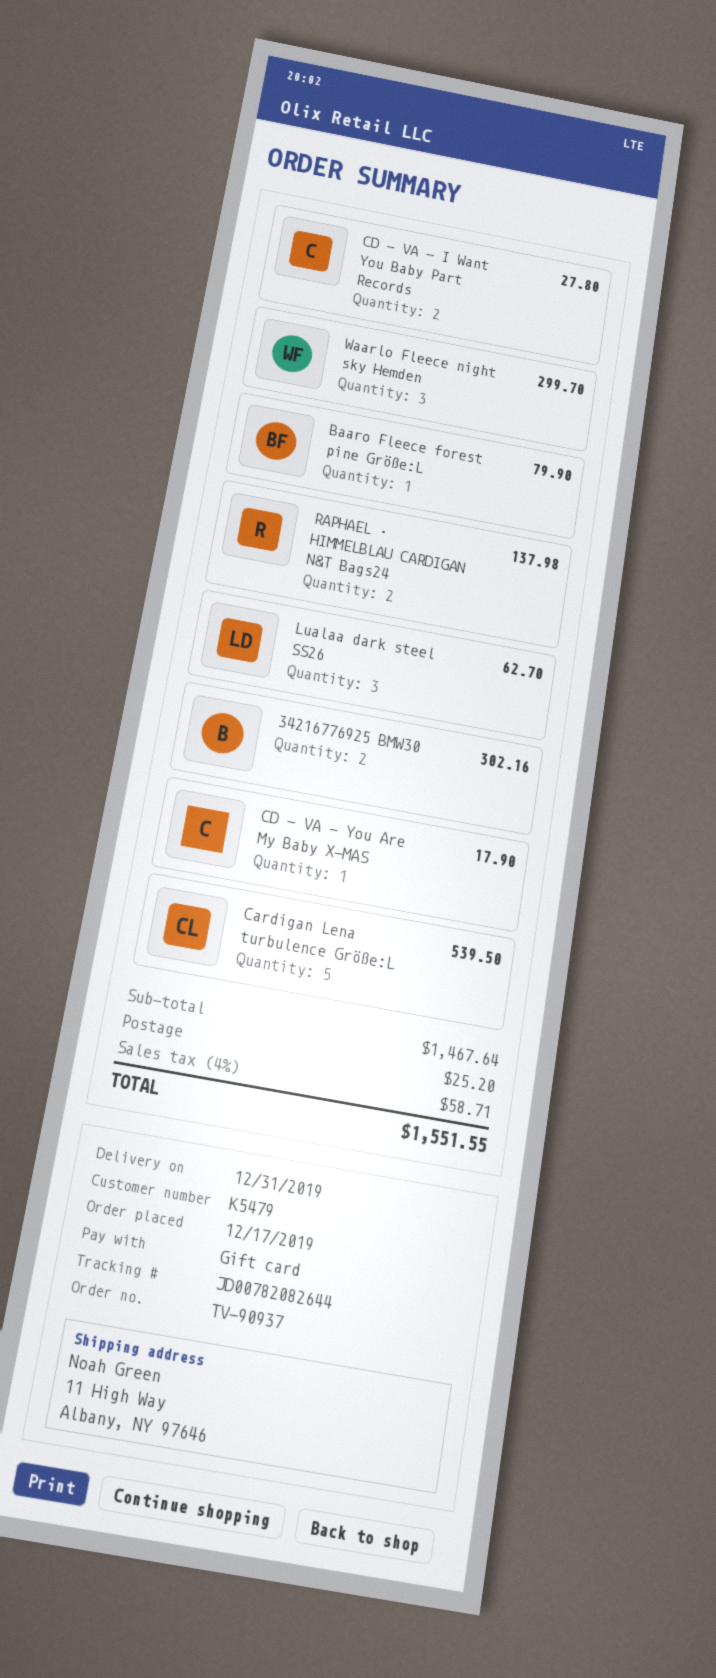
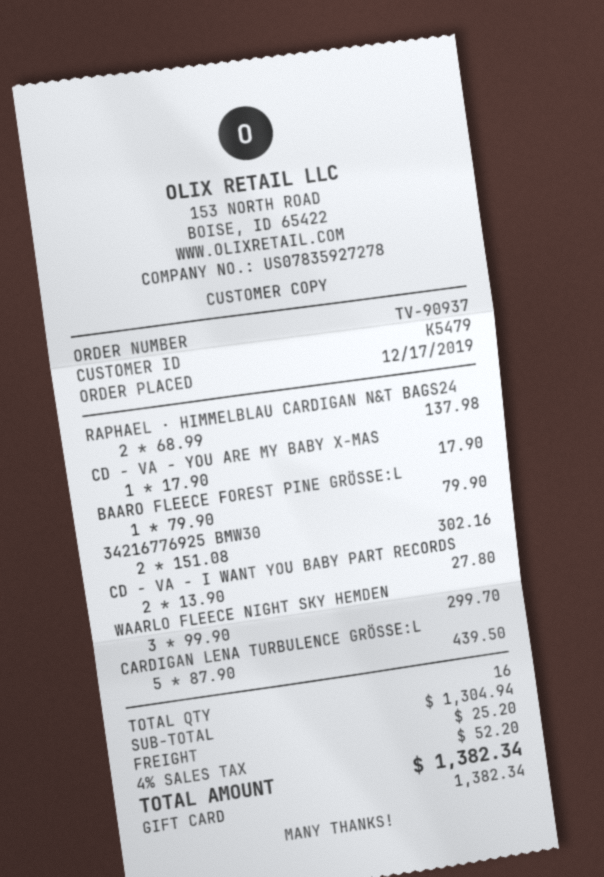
Lualaa dark steel SS26: 3 for 62.70 -> none
Cardigan Lena turbulence Größe:L: 5 for 539.50 -> 5 for 439.50
subtotal: 1467.64 -> 1304.94
tax: 4% = 58.71 -> 4% = 52.20
total: 1551.55 -> 1382.34

